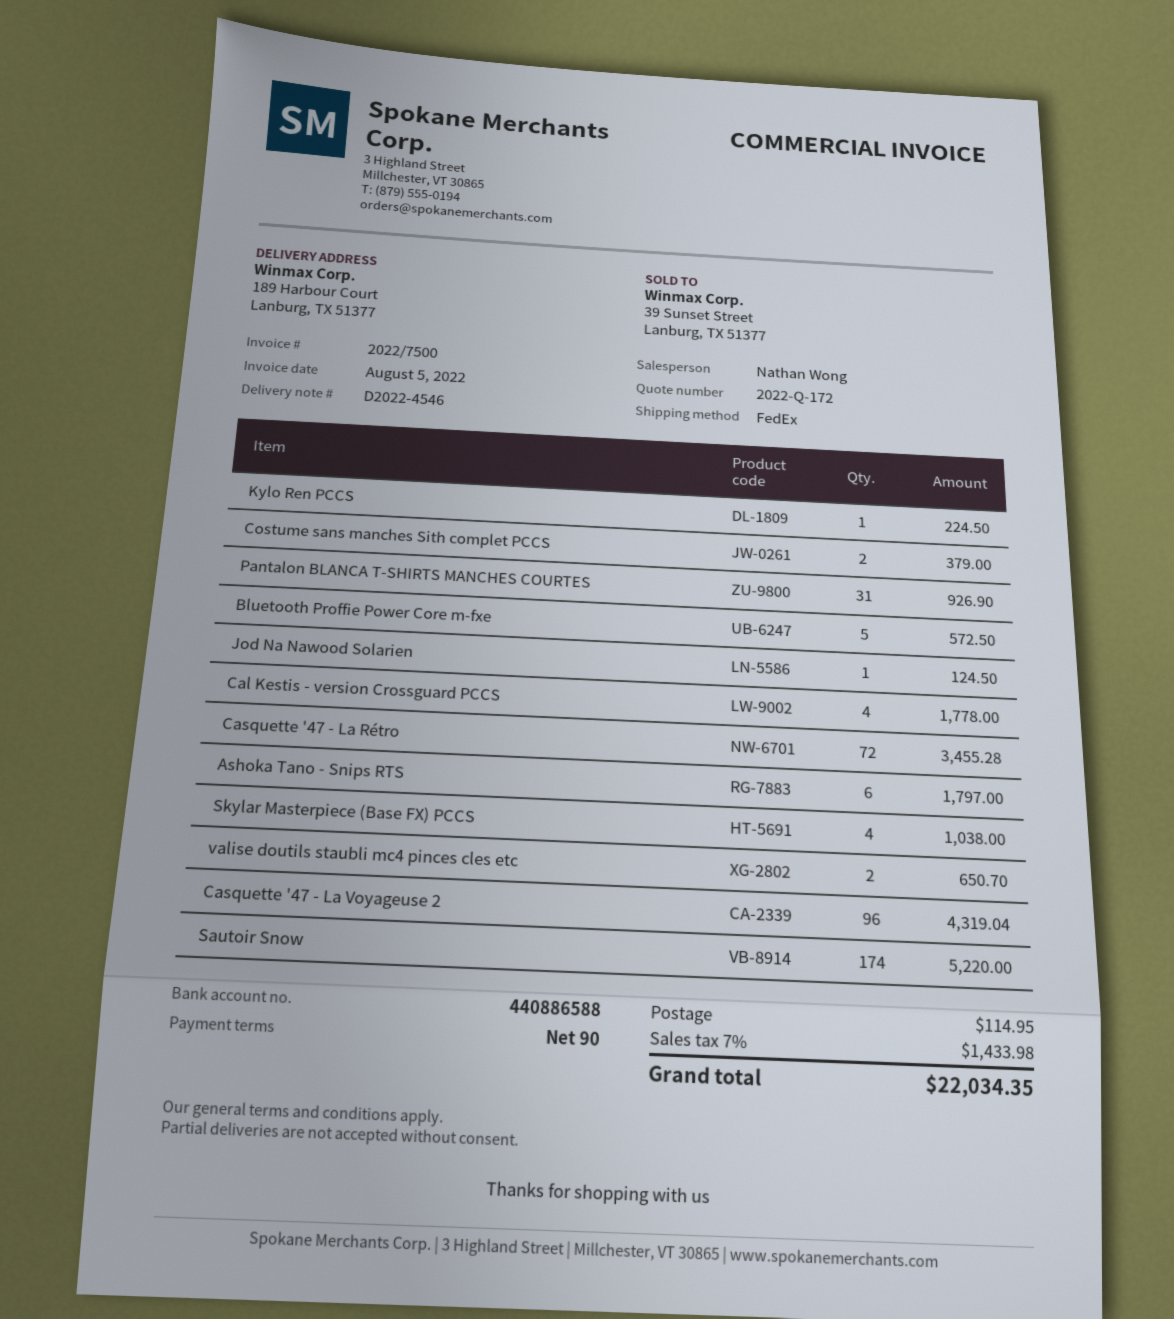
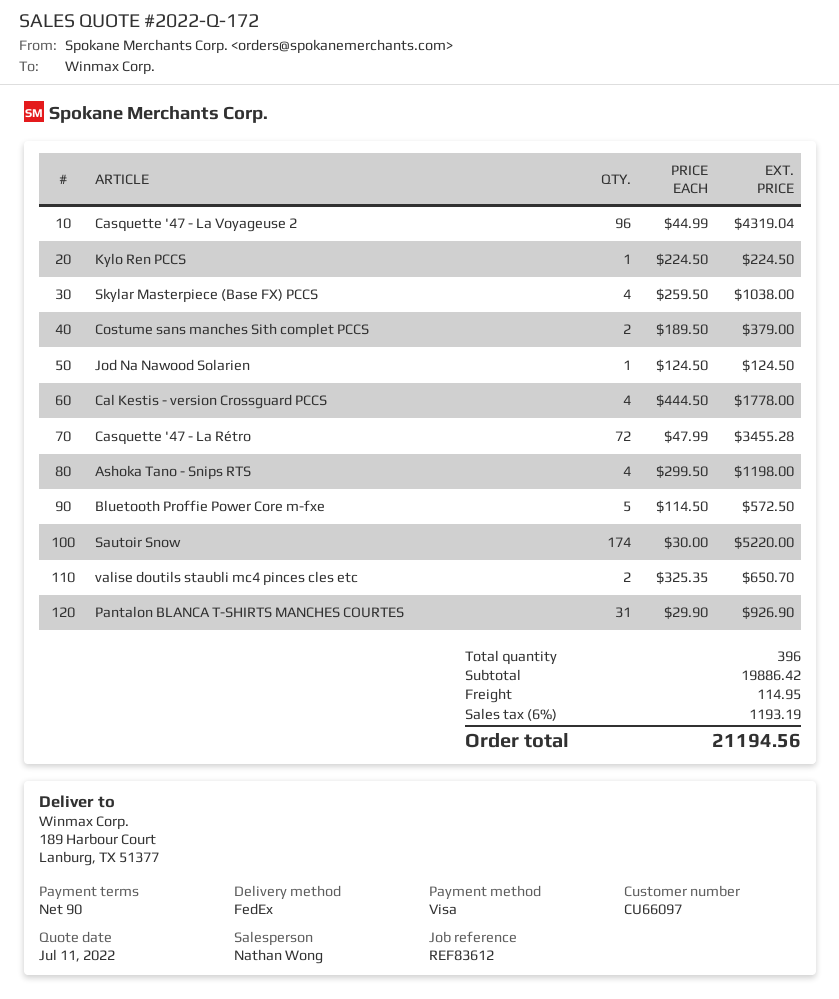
Ashoka Tano - Snips RTS: 6 for 1797.00 -> 4 for 1198.00
tax: 7% = 1433.98 -> 6% = 1193.19
total: 22034.35 -> 21194.56

